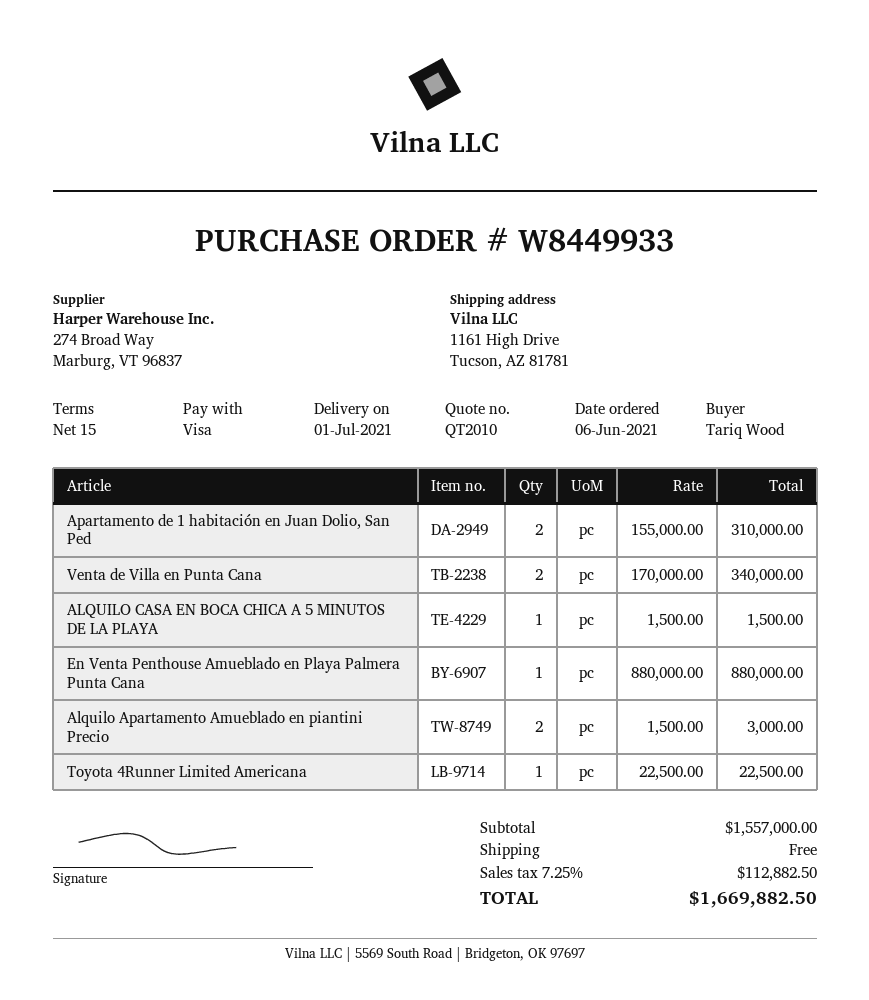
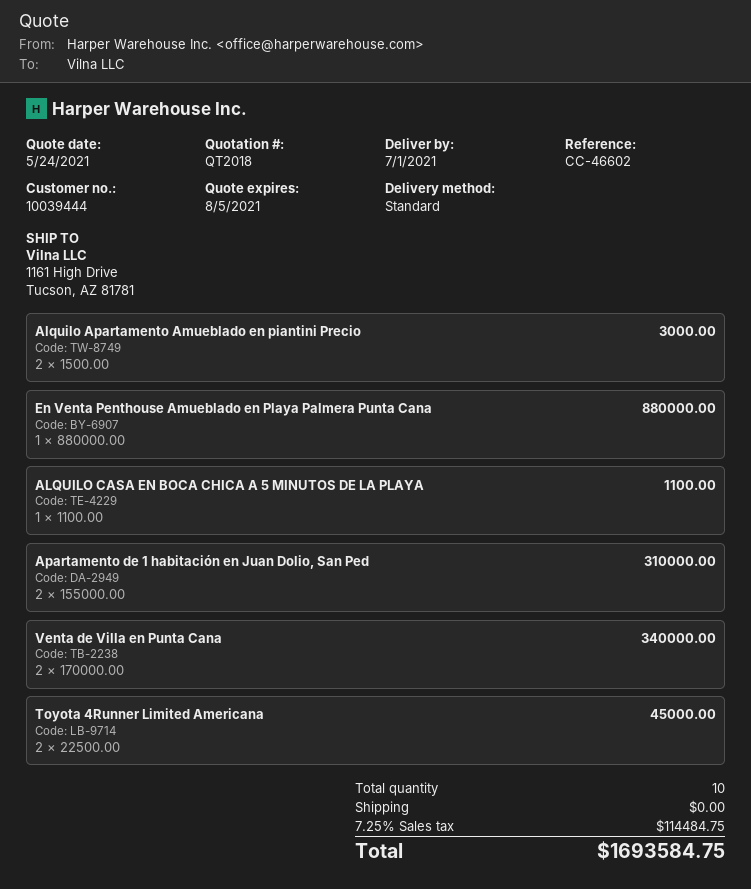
quote number: QT2010 -> QT2018
ALQUILO CASA EN BOCA CHICA A 5 MINUTOS DE LA PLAYA: 1 x 1500.00 = 1500.00 -> 1 x 1100.00 = 1100.00
Toyota 4Runner Limited Americana: 1 x 22500.00 = 22500.00 -> 2 x 22500.00 = 45000.00
tax: 7.25% = 112882.50 -> 7.25% = 114484.75
total: 1669882.50 -> 1693584.75

